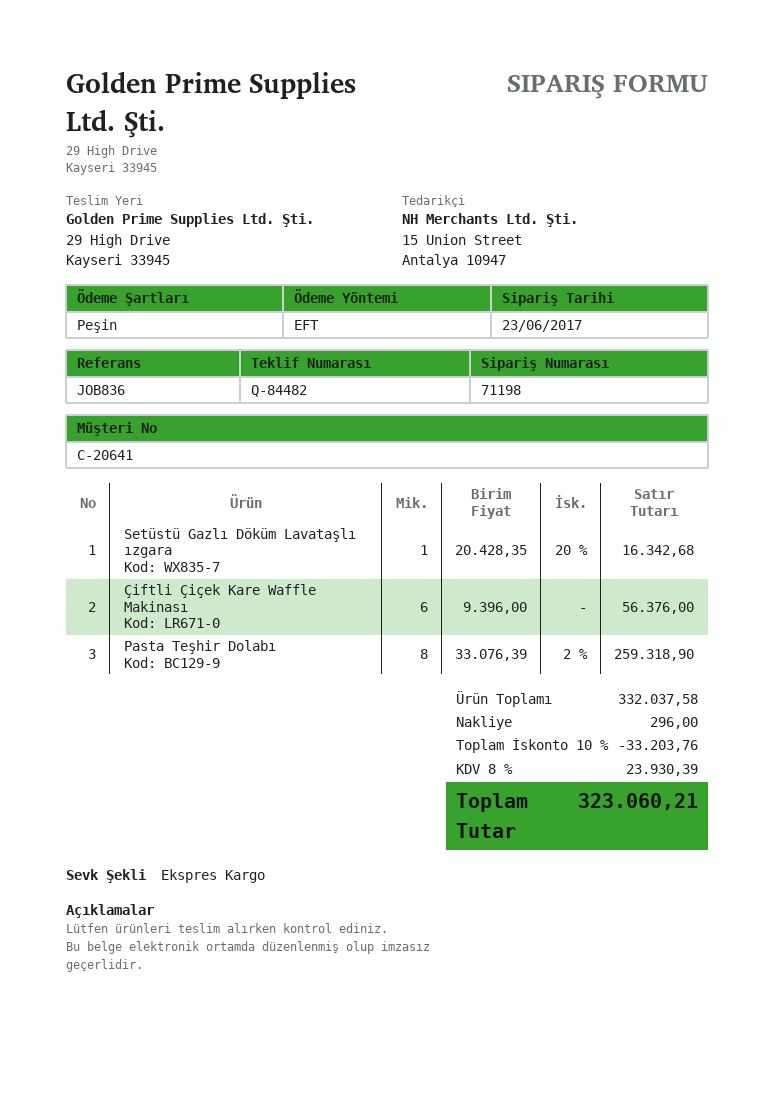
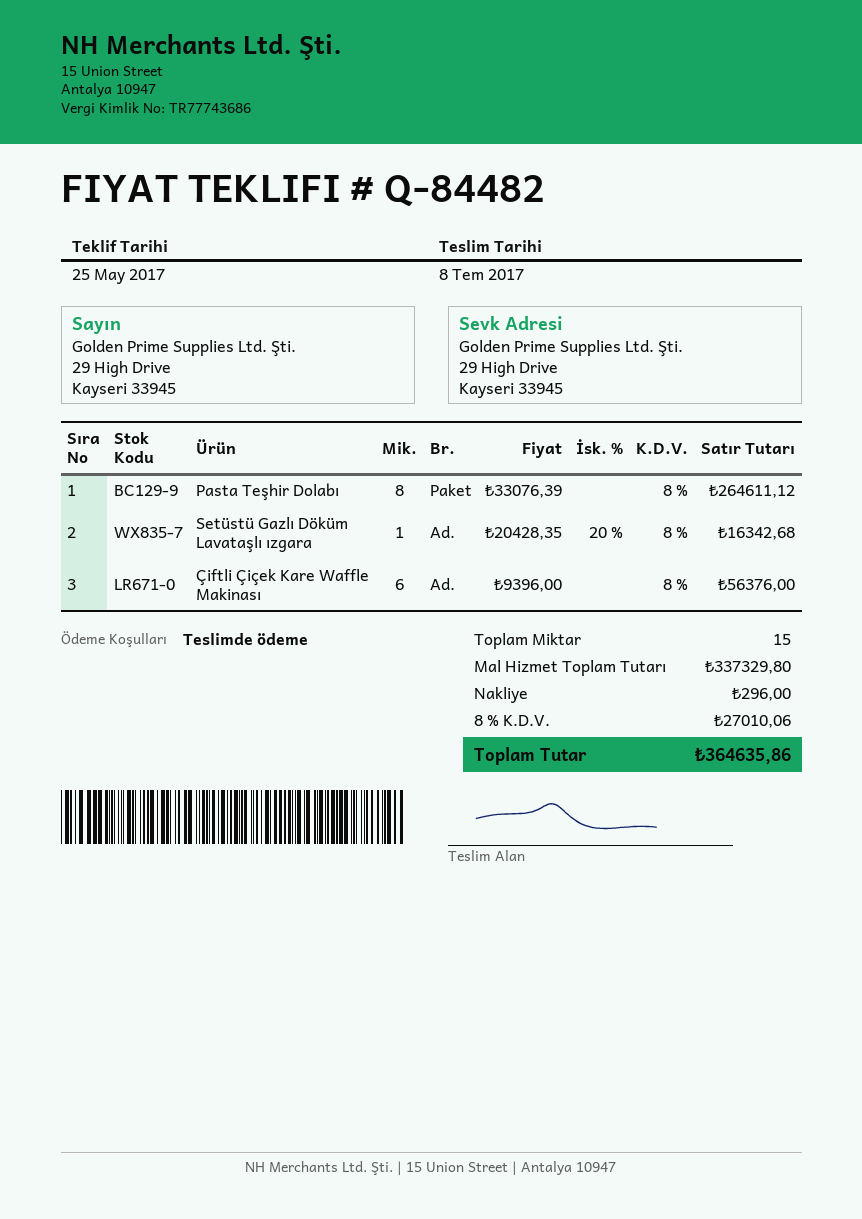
Pasta Teşhir Dolabı: 8 x 33076.39 - 2% = 259318.90 -> 8 x 33076.39 = 264611.12
subtotal: 332037.58 -> 337329.80
discount: 10% = 33203.76 -> none
tax: 8% = 23930.39 -> 8% = 27010.06
total: 323060.21 -> 364635.86

